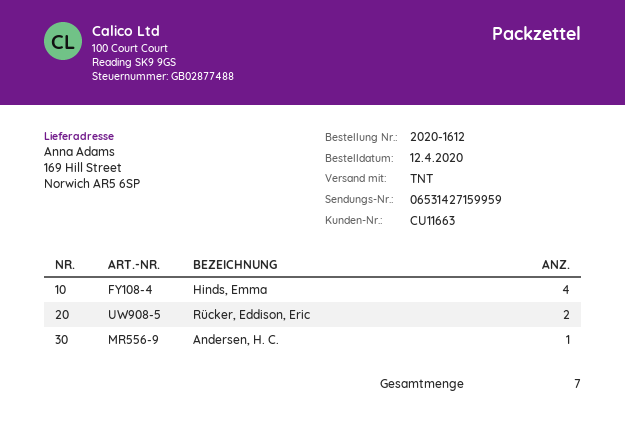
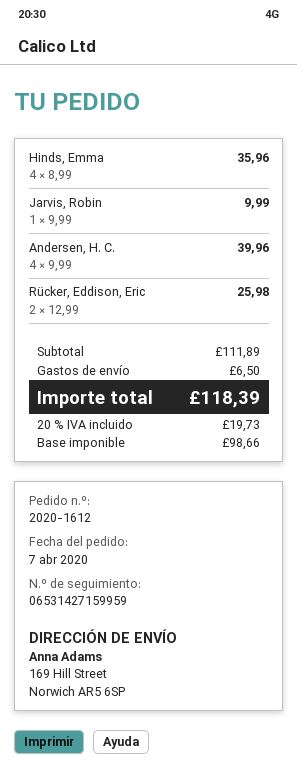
order date: 2020-04-12 -> 2020-04-07
Andersen, H. C.: 1 -> 4
Jarvis, Robin: none -> 1

